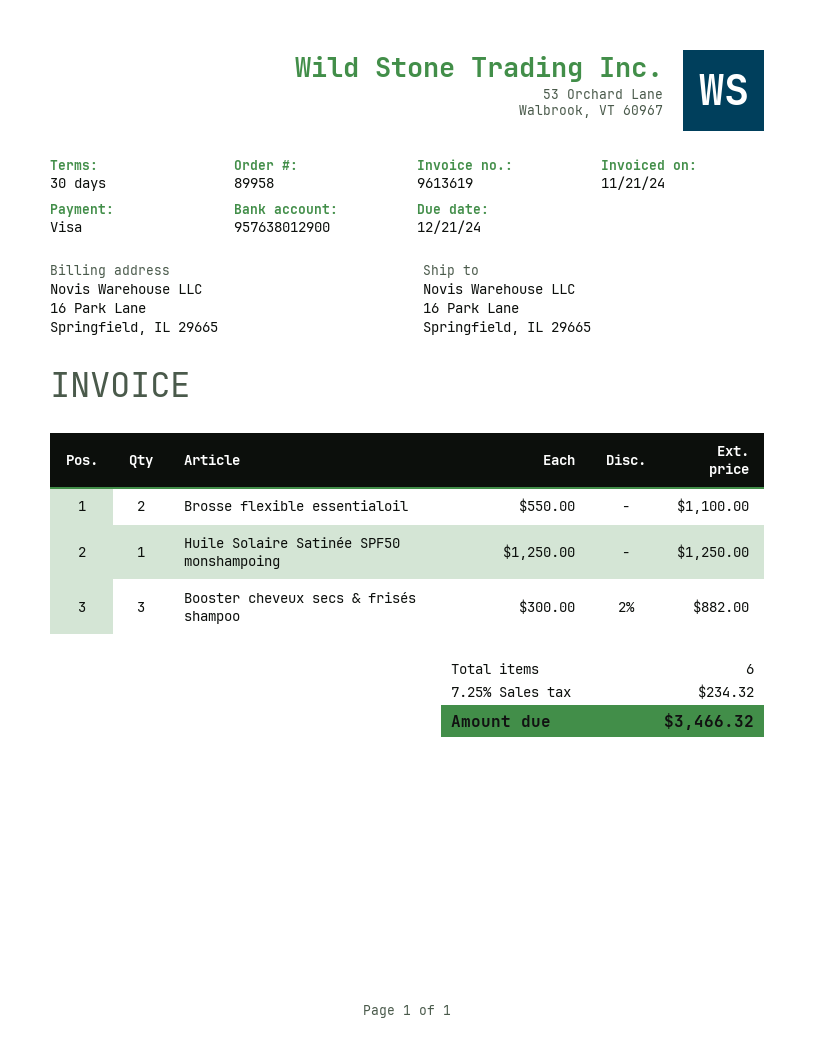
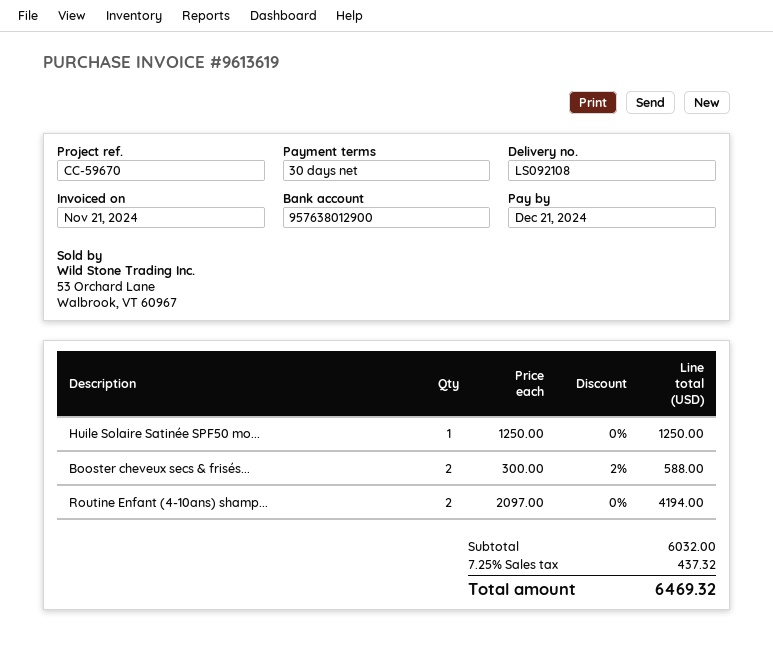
Brosse flexible essentialoil: 2 x 550.00 = 1100.00 -> none
Booster cheveux secs & frisés shampoo: 3 x 300.00 - 2% = 882.00 -> 2 x 300.00 - 2% = 588.00
Routine Enfant (4-10ans) shamp...: none -> 2 x 2097.00 = 4194.00
tax: 7.25% = 234.32 -> 7.25% = 437.32
total: 3466.32 -> 6469.32

